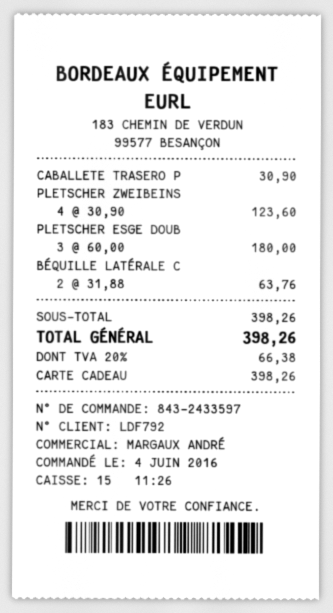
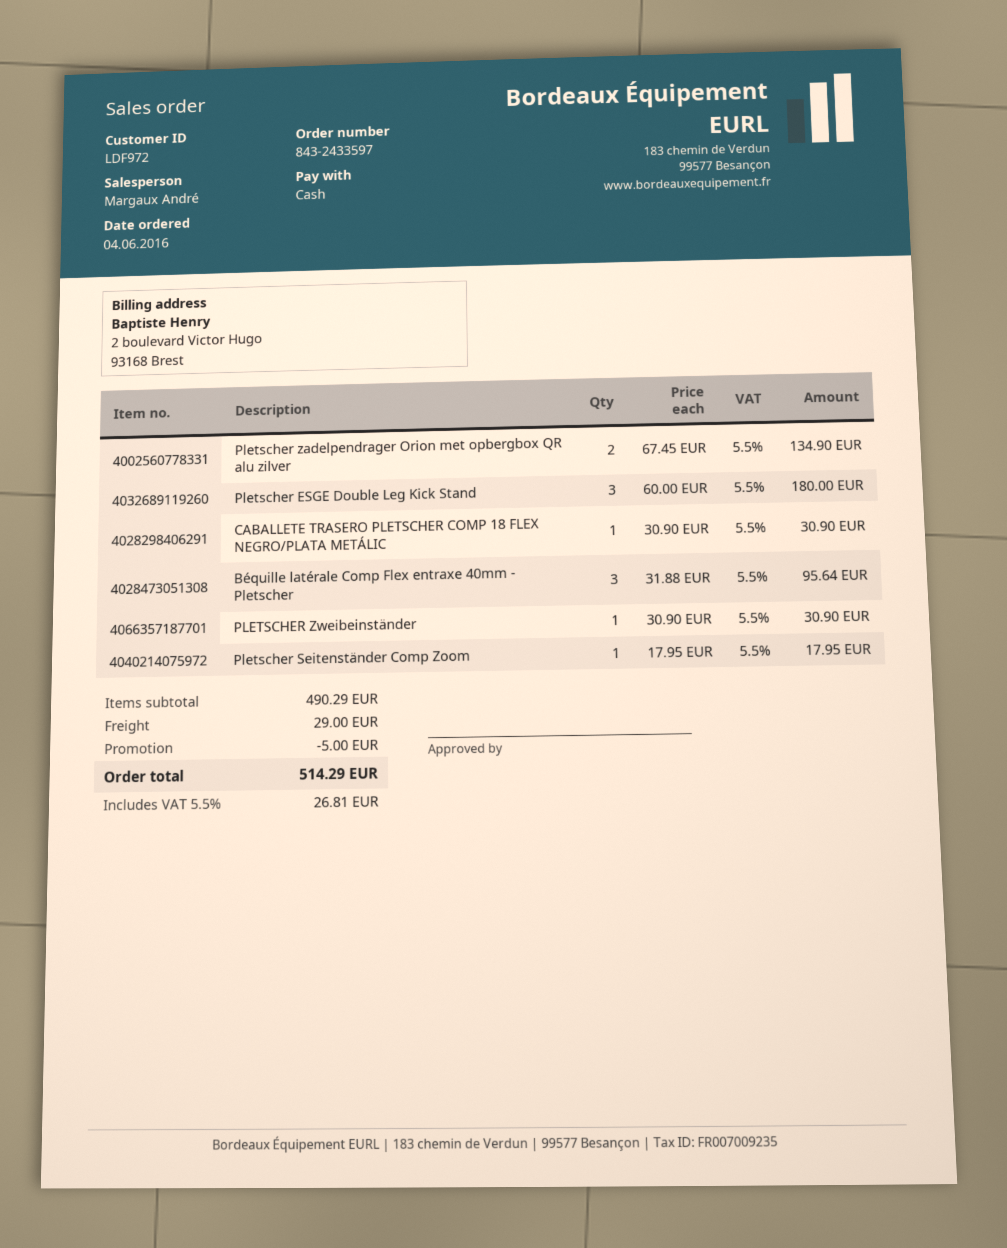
customer number: LDF792 -> LDF972
payment method: gift card -> cash
PLETSCHER ZWEIBEINS: 4 x 30.90 = 123.60 -> 1 x 30.90 = 30.90
BÉQUILLE LATÉRALE C: 2 x 31.88 = 63.76 -> 3 x 31.88 = 95.64
Pletscher zadelpendrager Orion met opbergbox QR alu zilver: none -> 2 x 67.45 = 134.90
Pletscher Seitenständer Comp Zoom: none -> 1 x 17.95 = 17.95
subtotal: 398.26 -> 490.29
discount: none -> 5.00
shipping: none -> 29.00
tax: 20% = 66.38 -> 5.5% = 26.81
total: 398.26 -> 514.29

